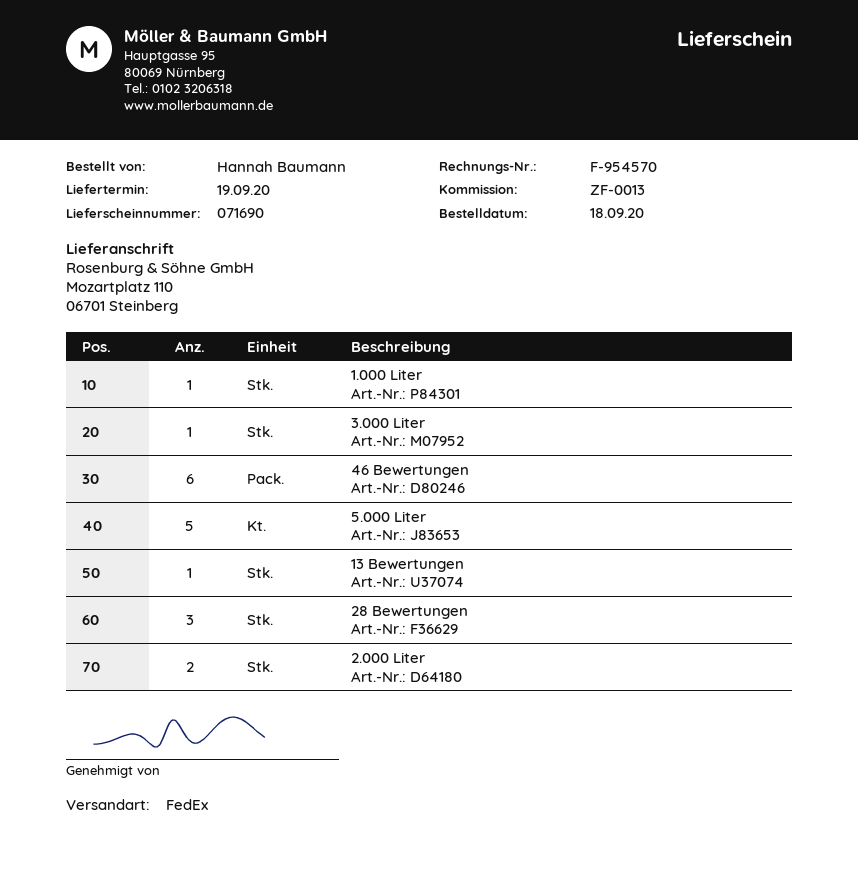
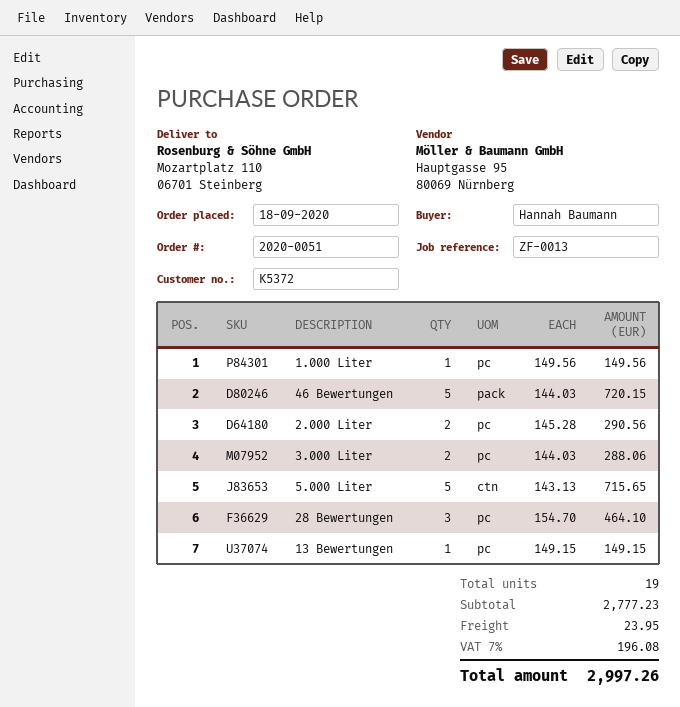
3.000 Liter: 1 -> 2
46 Bewertungen: 6 -> 5

